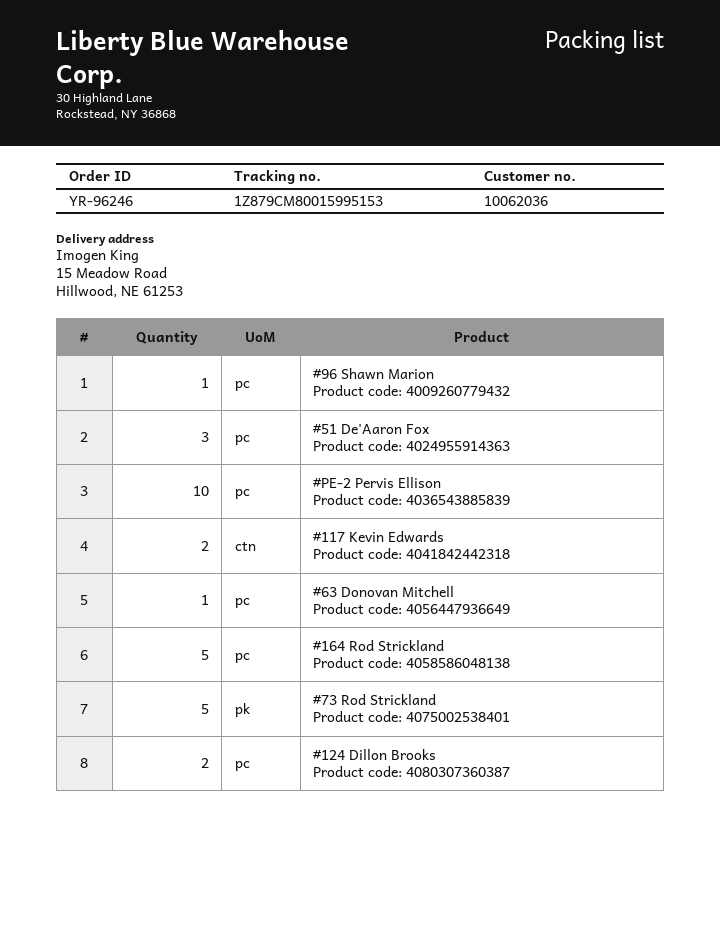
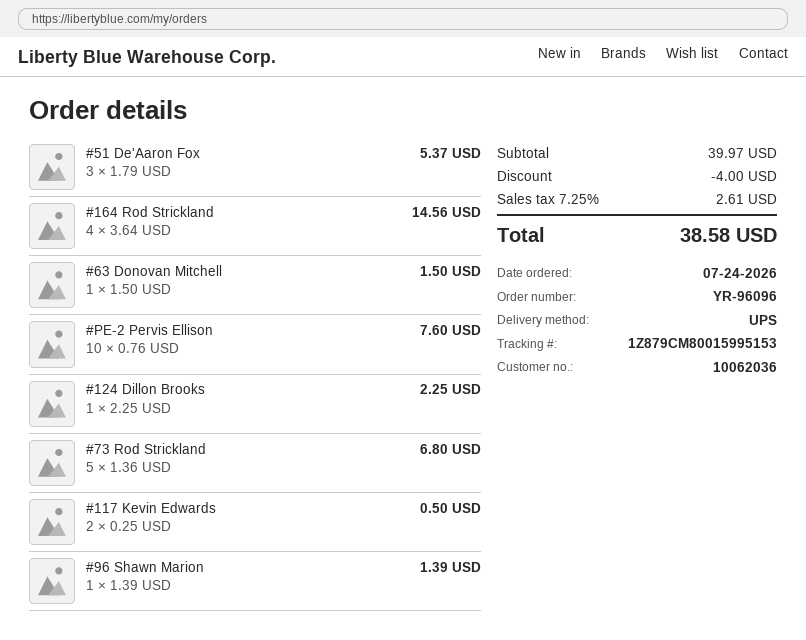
order number: YR-96246 -> YR-96096
#164 Rod Strickland: 5 -> 4
#124 Dillon Brooks: 2 -> 1

